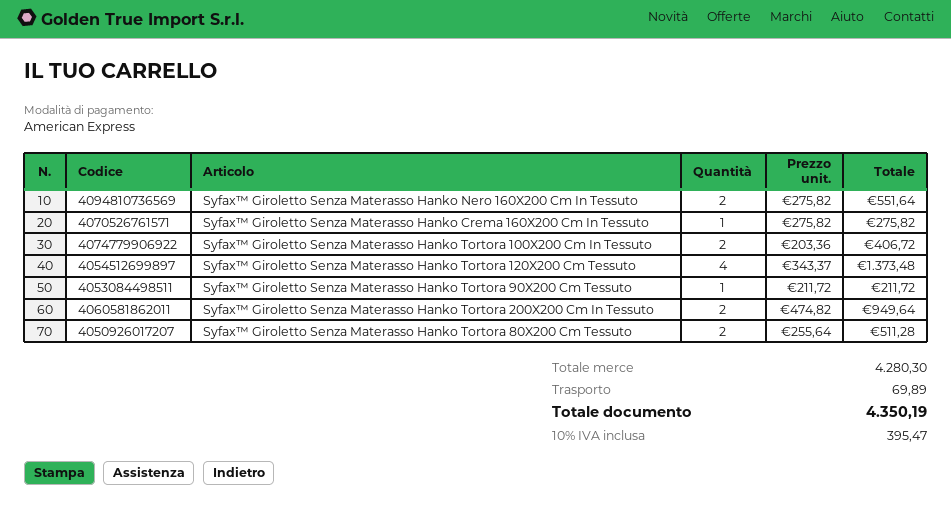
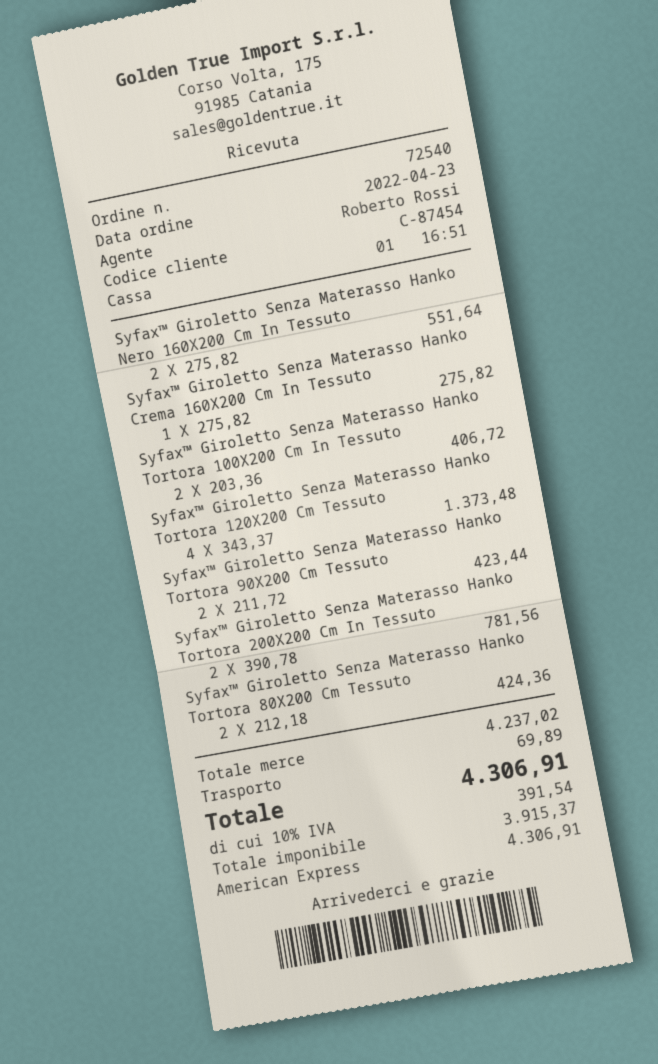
Syfax™ Giroletto Senza Materasso Hanko Tortora 90X200 Cm Tessuto: 1 x 211.72 = 211.72 -> 2 x 211.72 = 423.44
Syfax™ Giroletto Senza Materasso Hanko Tortora 200X200 Cm In Tessuto: 2 x 474.82 = 949.64 -> 2 x 390.78 = 781.56
Syfax™ Giroletto Senza Materasso Hanko Tortora 80X200 Cm Tessuto: 2 x 255.64 = 511.28 -> 2 x 212.18 = 424.36
subtotal: 4280.30 -> 4237.02
tax: 10% = 395.47 -> 10% = 391.54
total: 4350.19 -> 4306.91

